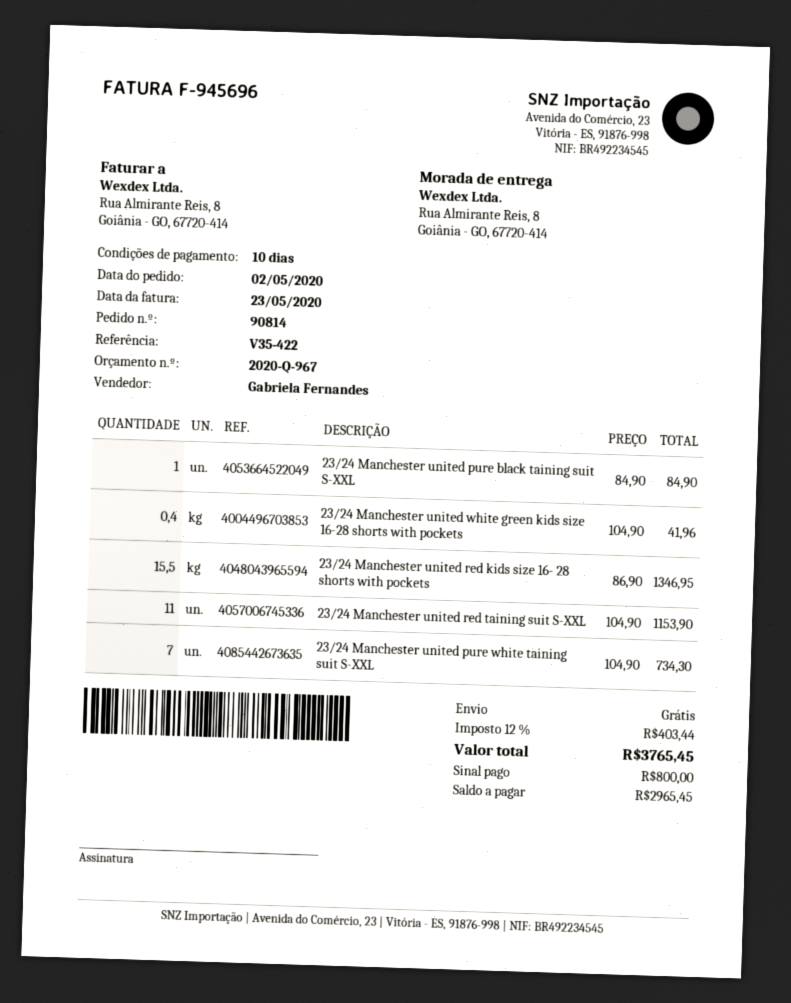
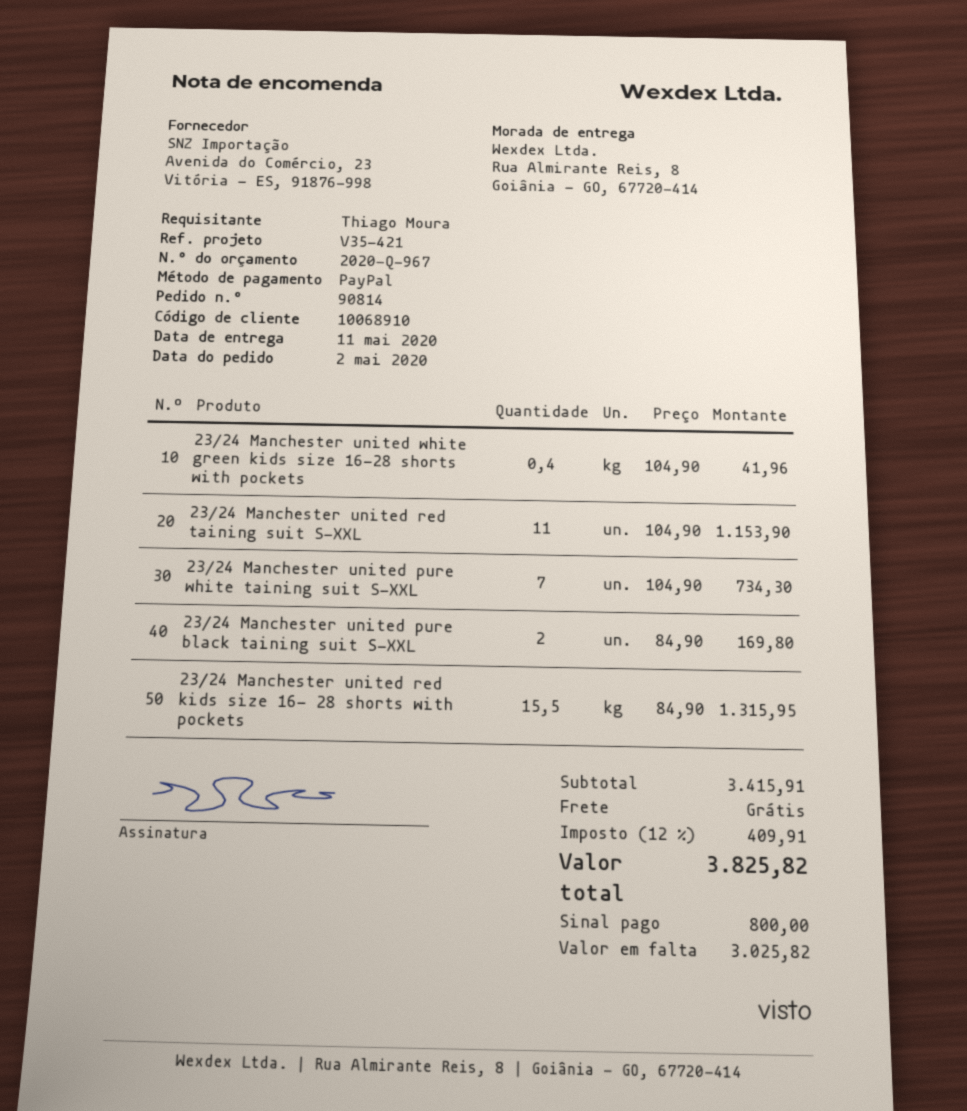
reference: V35-422 -> V35-421
23/24 Manchester united pure black taining suit S-XXL: 1 x 84.90 = 84.90 -> 2 x 84.90 = 169.80
23/24 Manchester united red kids size 16- 28 shorts with pockets: 15.5 x 86.90 = 1346.95 -> 15.5 x 84.90 = 1315.95
tax: 12% = 403.44 -> 12% = 409.91
total: 3765.45 -> 3825.82
balance: 2965.45 -> 3025.82

